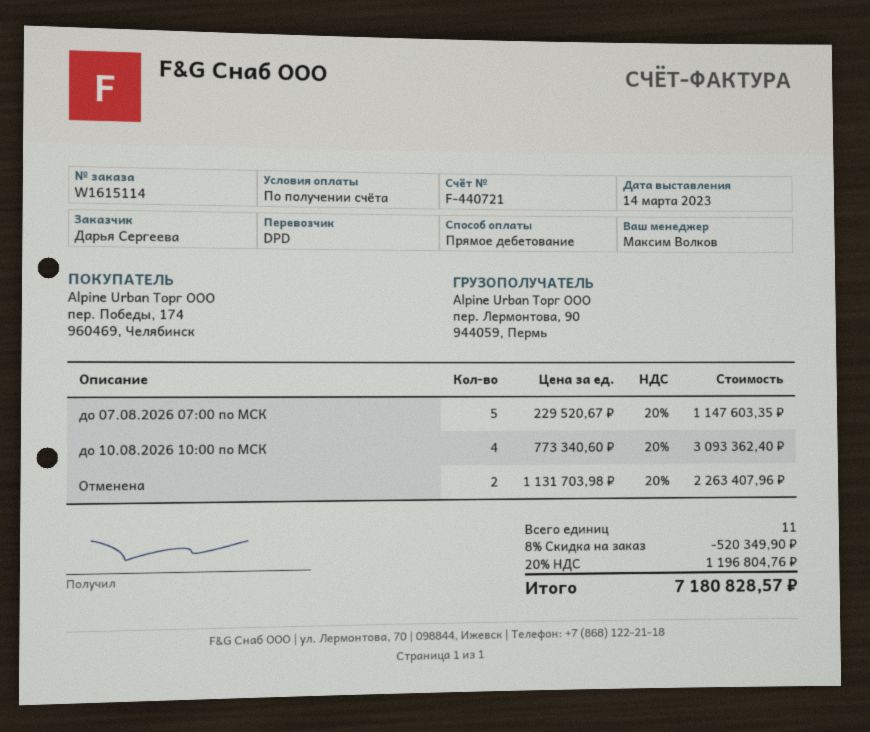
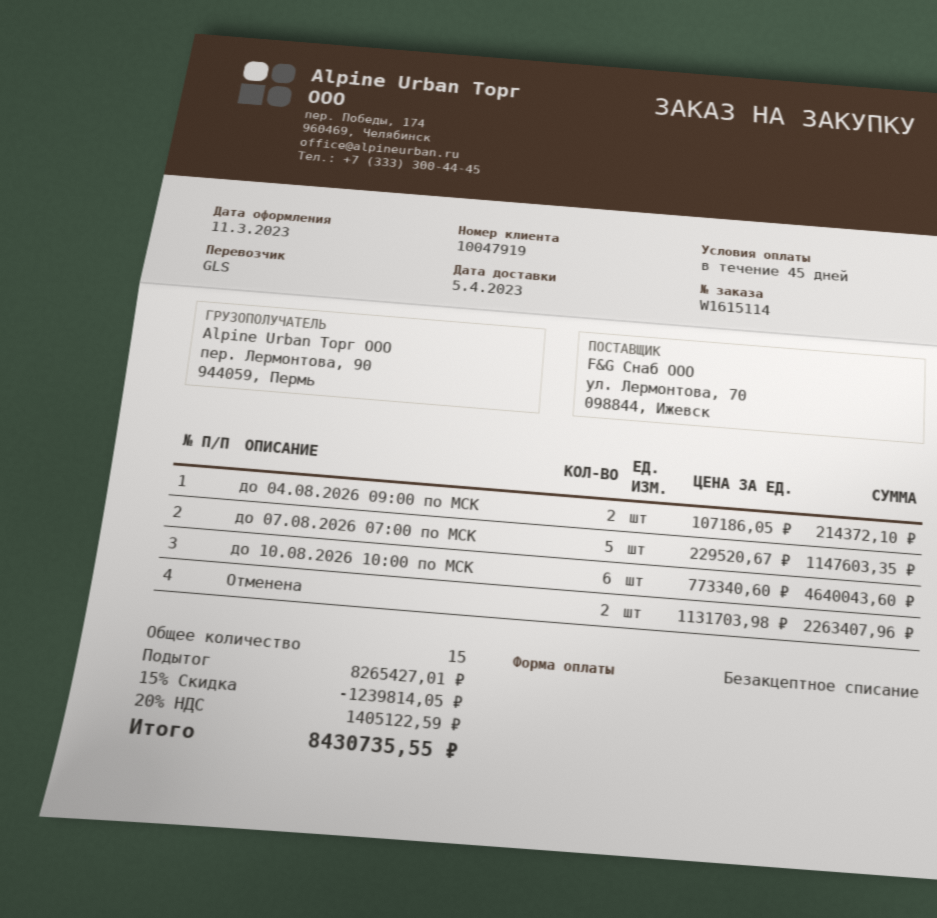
payment terms: on receipt -> 45 days
shipping method: DPD -> GLS
до 10.08.2026 10:00 по МСК: 4 x 773340.60 = 3093362.40 -> 6 x 773340.60 = 4640043.60
до 04.08.2026 09:00 по МСК: none -> 2 x 107186.05 = 214372.10
total quantity: 11 -> 15
discount: 8% = 520349.90 -> 15% = 1239814.05
tax: 20% = 1196804.76 -> 20% = 1405122.59
total: 7180828.57 -> 8430735.55

